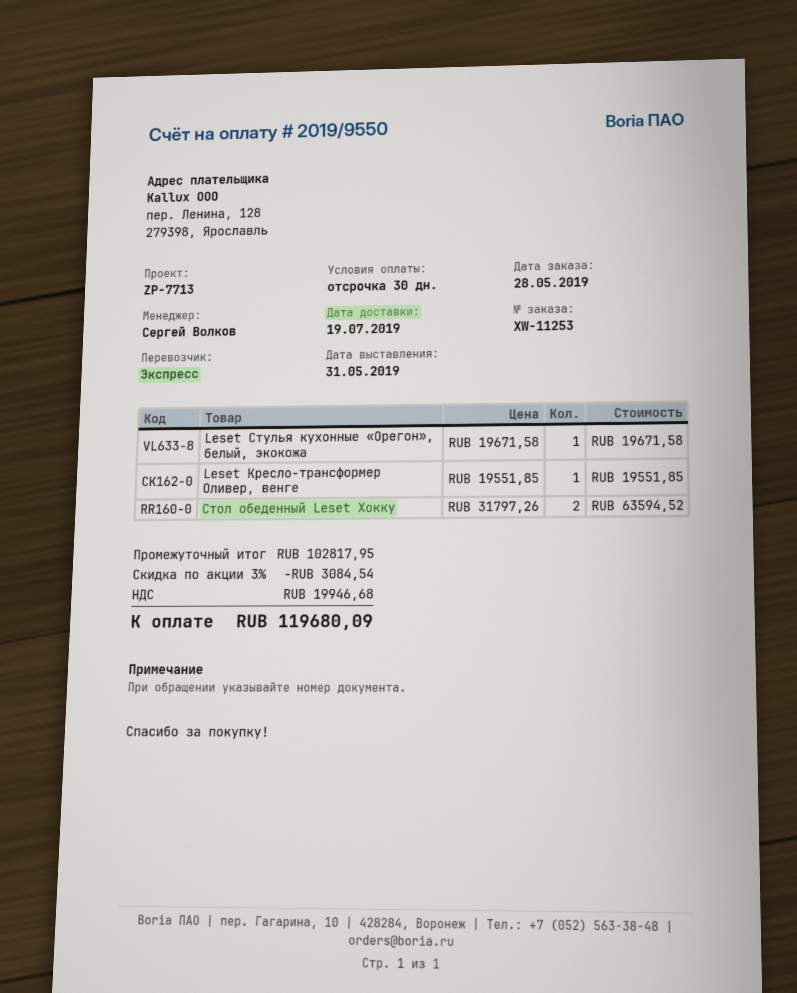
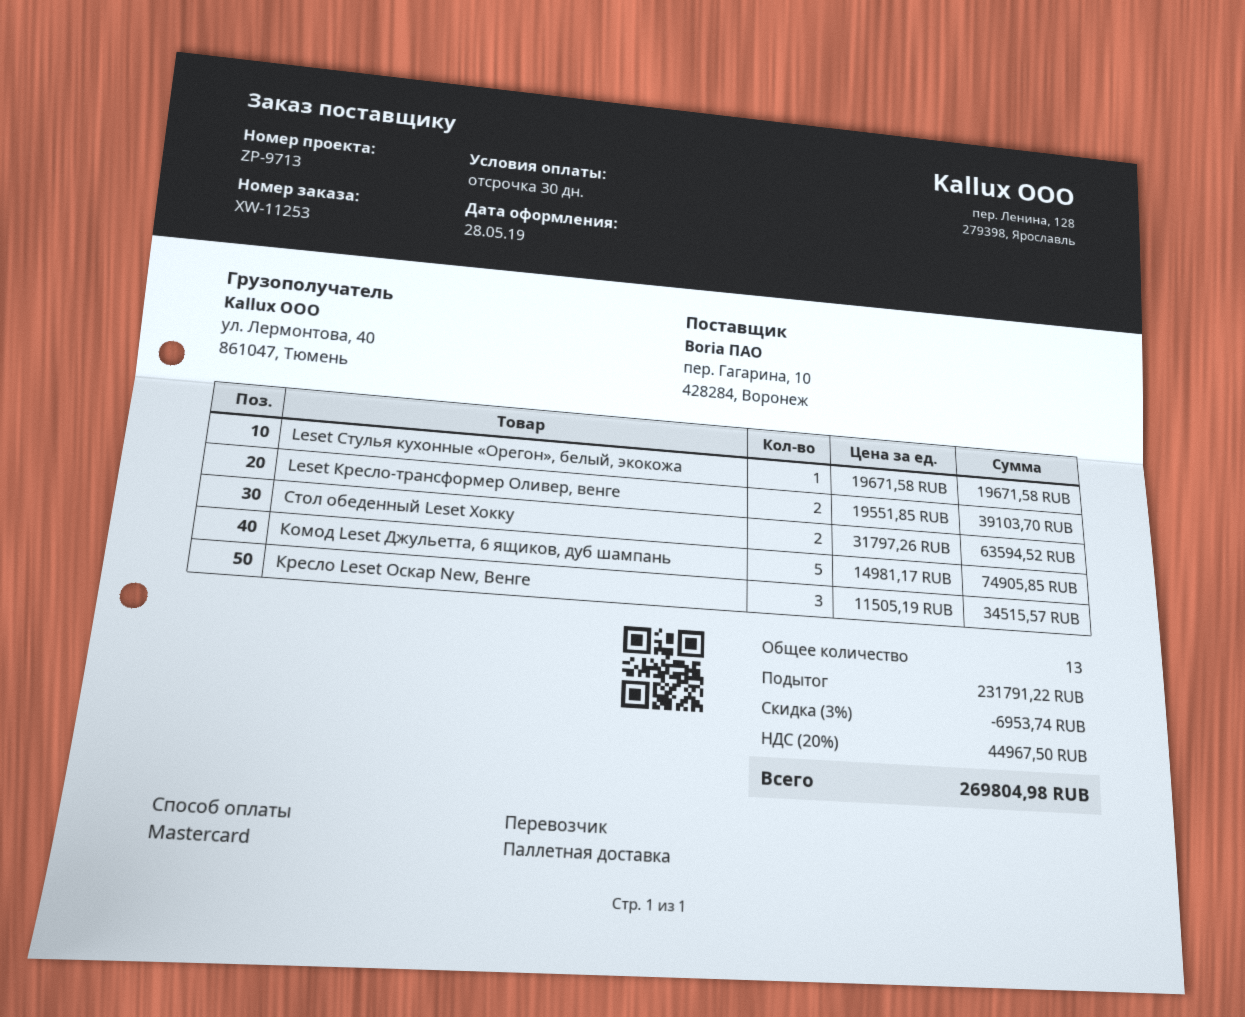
reference: ZP-7713 -> ZP-9713
shipping method: express -> pallet freight
Leset Кресло-трансформер Оливер, венге: 1 x 19551.85 = 19551.85 -> 2 x 19551.85 = 39103.70
Комод Leset Джульетта, 6 ящиков, дуб шампань: none -> 5 x 14981.17 = 74905.85
Кресло Leset Оскар New, Венге: none -> 3 x 11505.19 = 34515.57
subtotal: 102817.95 -> 231791.22
discount: 3% = 3084.54 -> 3% = 6953.74
tax: 19946.68 -> 44967.50
total: 119680.09 -> 269804.98

